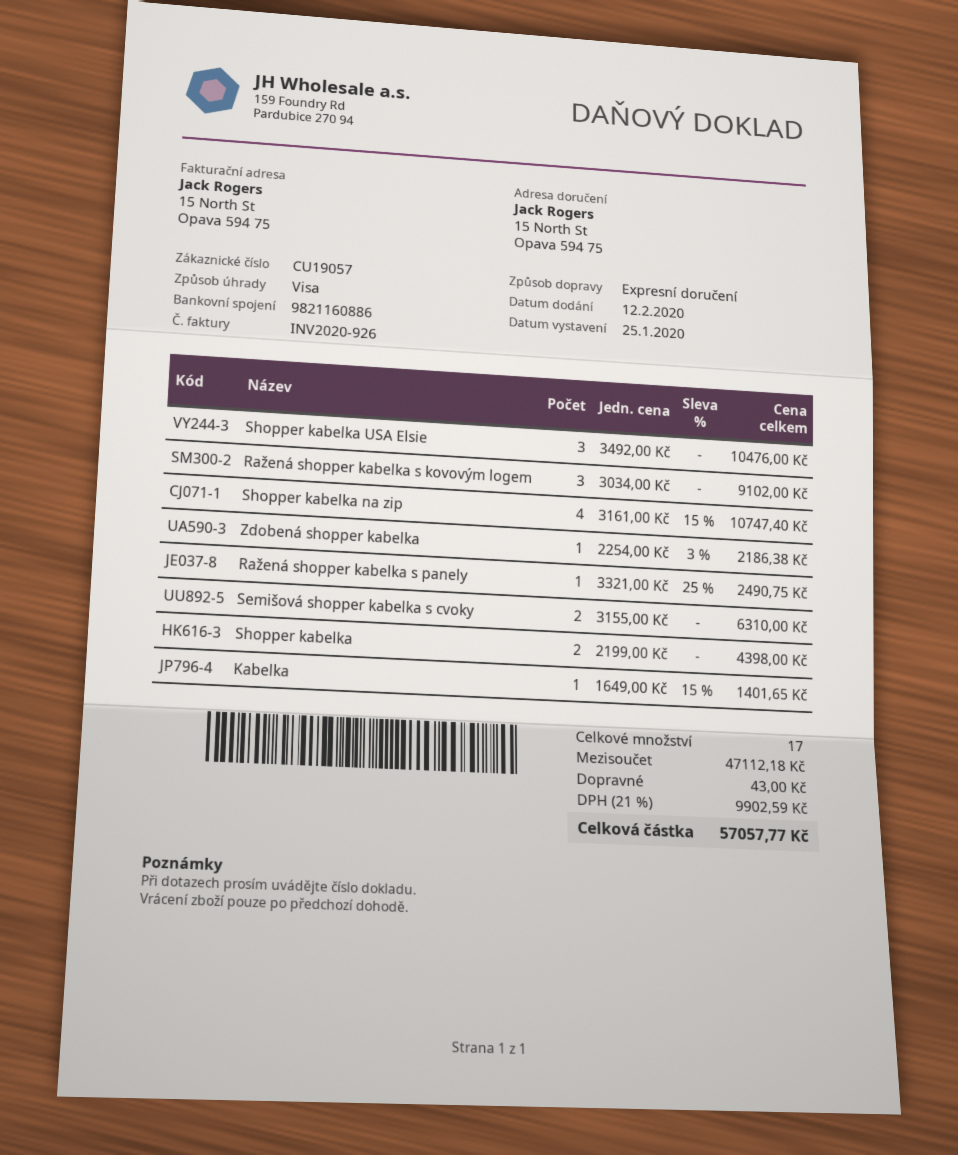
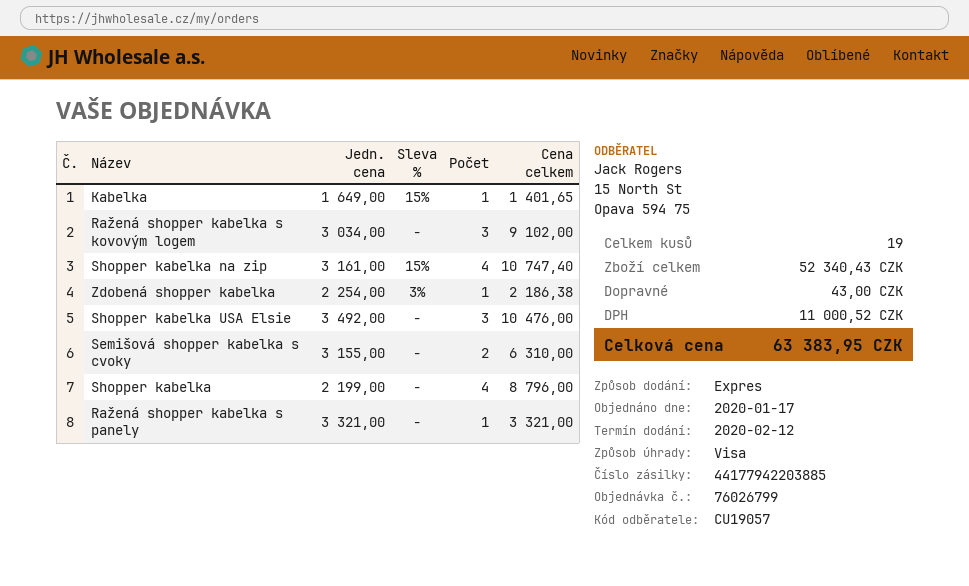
Ražená shopper kabelka s panely: 1 x 3321.00 - 25% = 2490.75 -> 1 x 3321.00 = 3321.00
Shopper kabelka: 2 x 2199.00 = 4398.00 -> 4 x 2199.00 = 8796.00
total quantity: 17 -> 19
subtotal: 47112.18 -> 52340.43
tax: 9902.59 -> 11000.52
total: 57057.77 -> 63383.95

